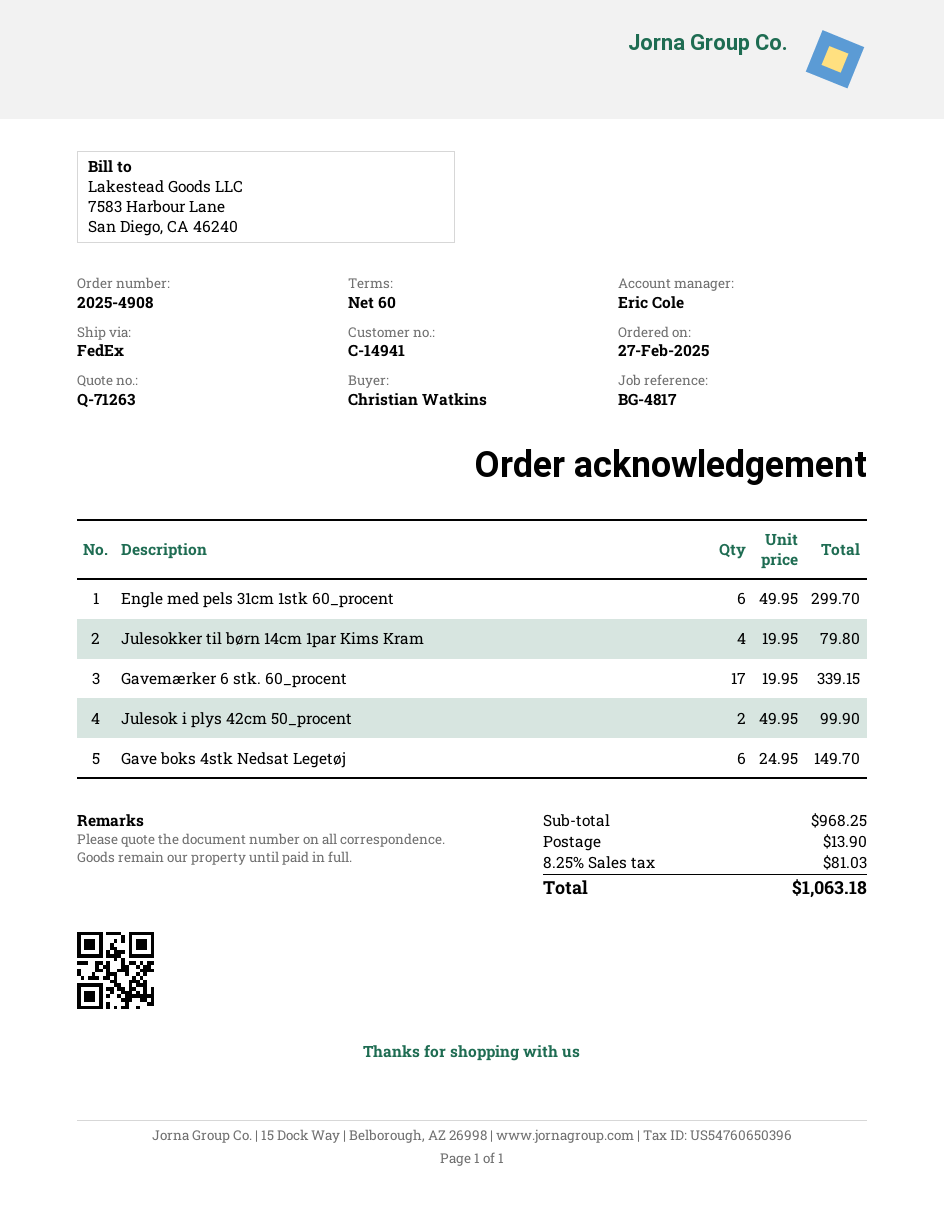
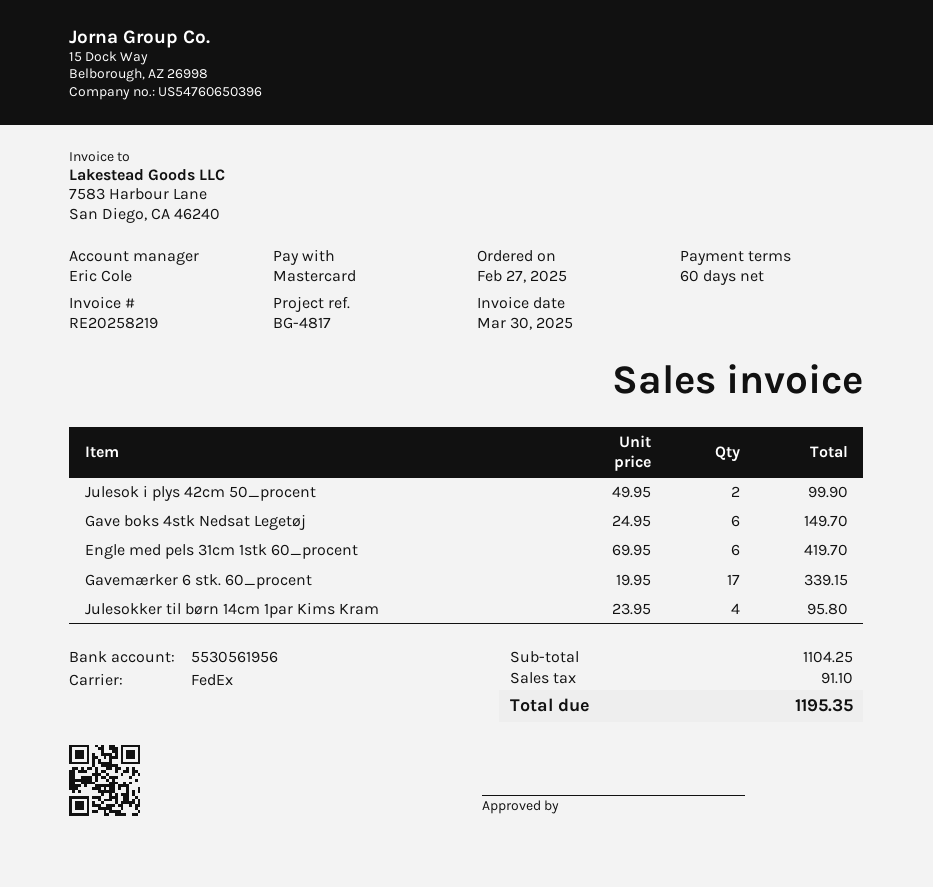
Engle med pels 31cm 1stk 60_procent: 6 x 49.95 = 299.70 -> 6 x 69.95 = 419.70
Julesokker til børn 14cm 1par Kims Kram: 4 x 19.95 = 79.80 -> 4 x 23.95 = 95.80
subtotal: 968.25 -> 1104.25
shipping: 13.90 -> none
tax: 81.03 -> 91.10
total: 1063.18 -> 1195.35

